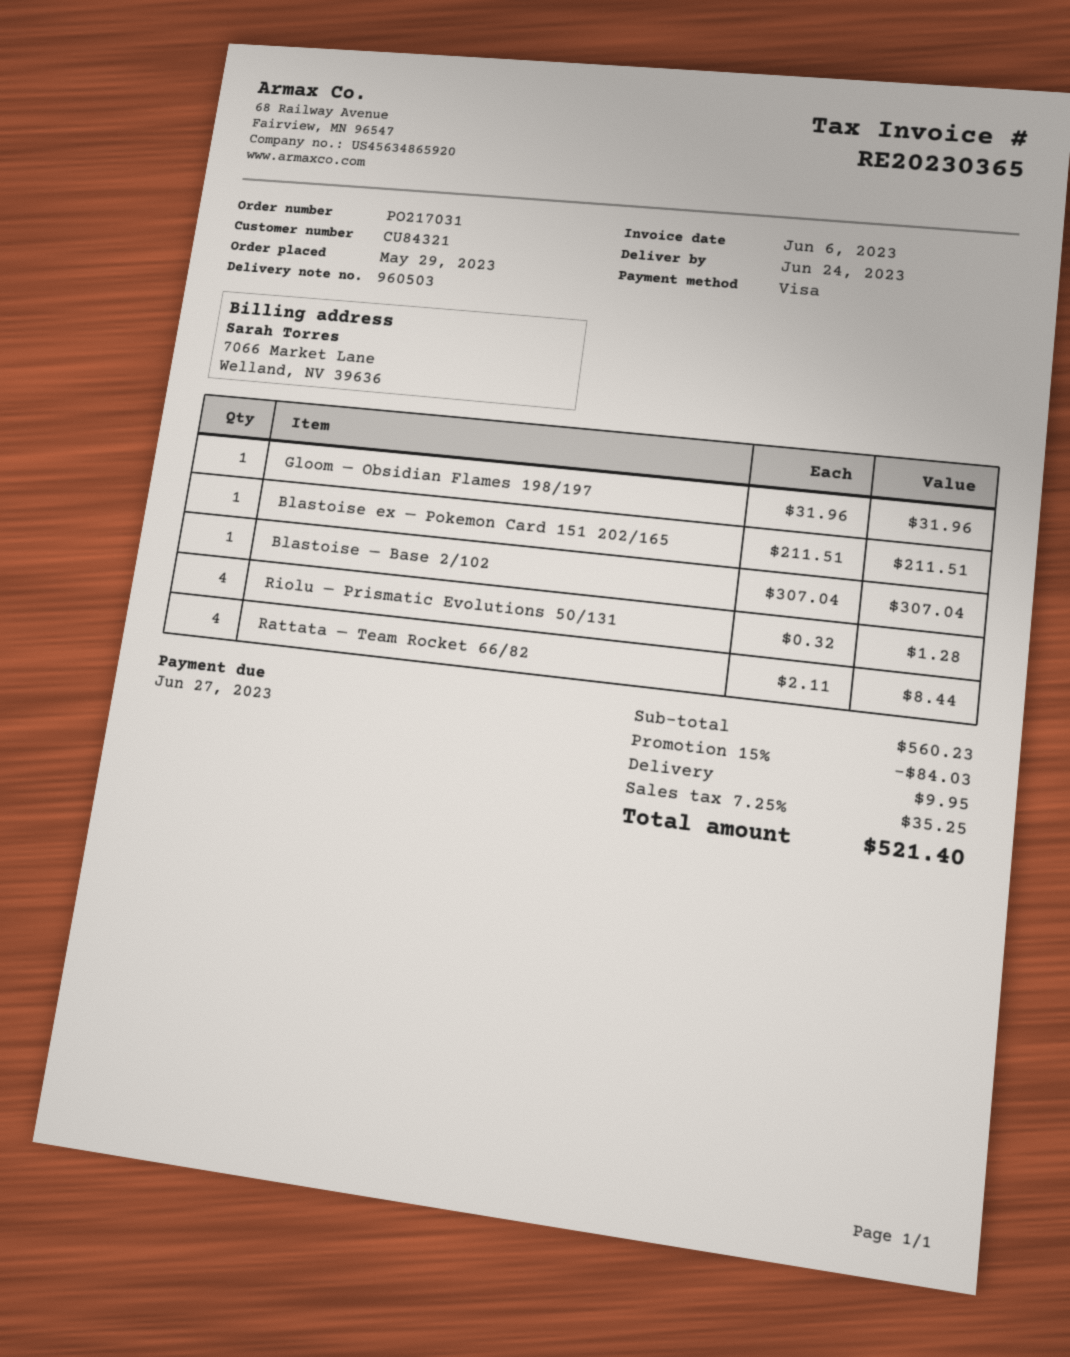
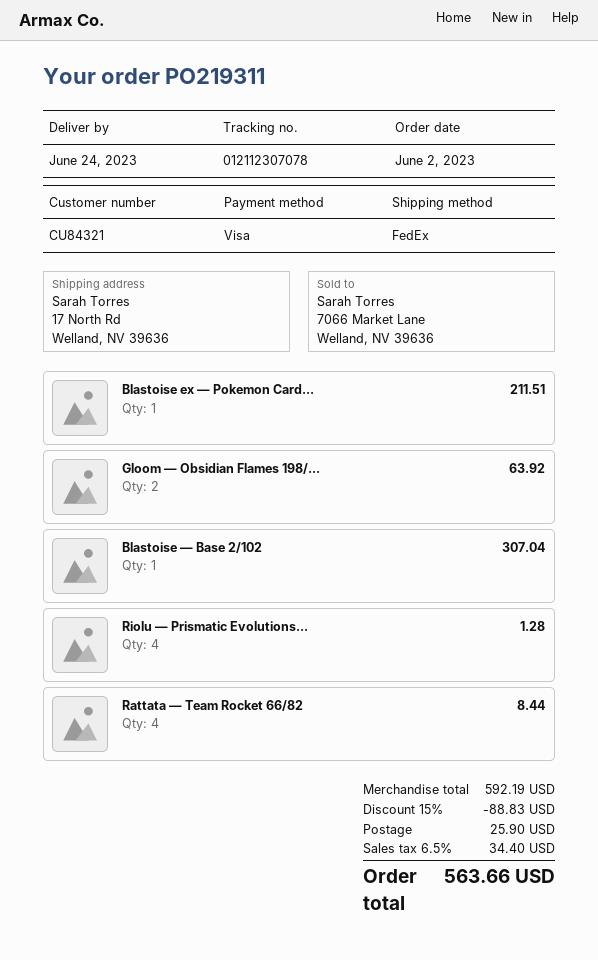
order number: PO217031 -> PO219311
order date: 2023-05-29 -> 2023-06-02
Gloom — Obsidian Flames 198/197: 1 for 31.96 -> 2 for 63.92
subtotal: 560.23 -> 592.19
discount: 15% = 84.03 -> 15% = 88.83
shipping: 9.95 -> 25.90
tax: 7.25% = 35.25 -> 6.5% = 34.40
total: 521.40 -> 563.66

